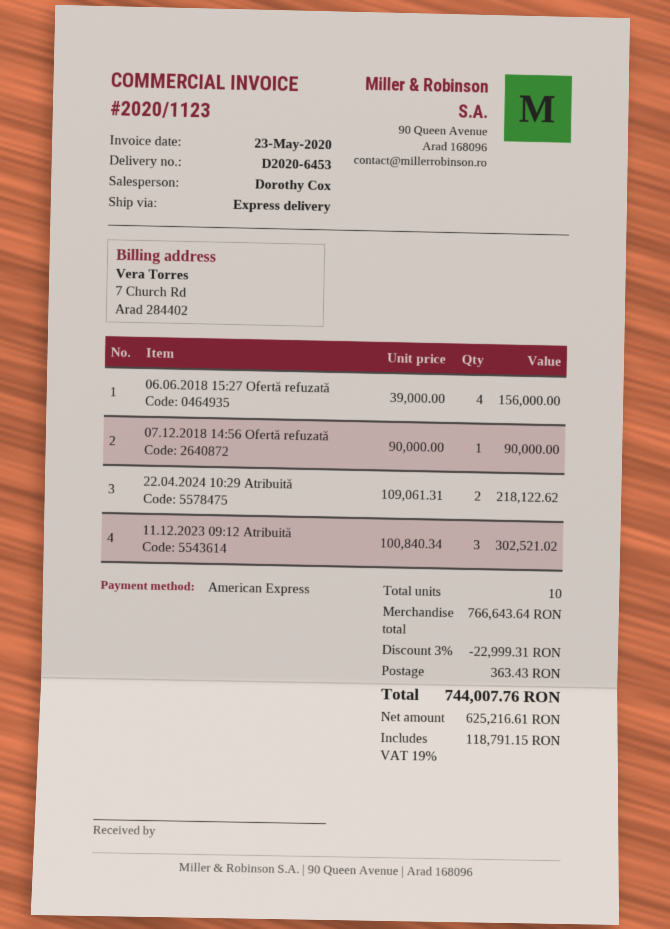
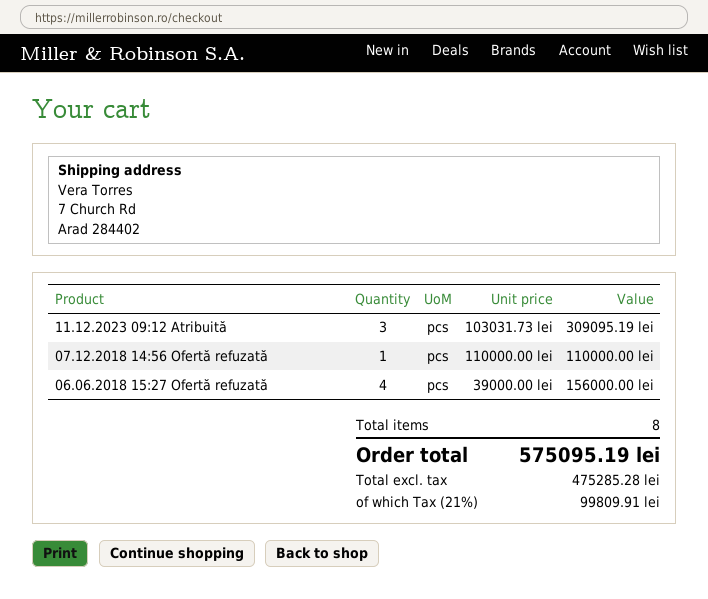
07.12.2018 14:56 Ofertă refuzată: 1 x 90000.00 = 90000.00 -> 1 x 110000.00 = 110000.00
22.04.2024 10:29 Atribuită: 2 x 109061.31 = 218122.62 -> none
11.12.2023 09:12 Atribuită: 3 x 100840.34 = 302521.02 -> 3 x 103031.73 = 309095.19
total quantity: 10 -> 8
discount: 3% = 22999.31 -> none
shipping: 363.43 -> none
net: 625216.61 -> 475285.28
tax: 19% = 118791.15 -> 21% = 99809.91
total: 744007.76 -> 575095.19

